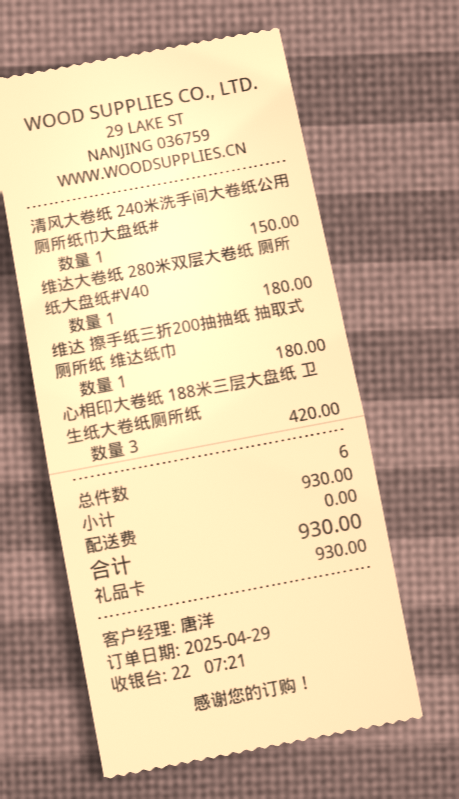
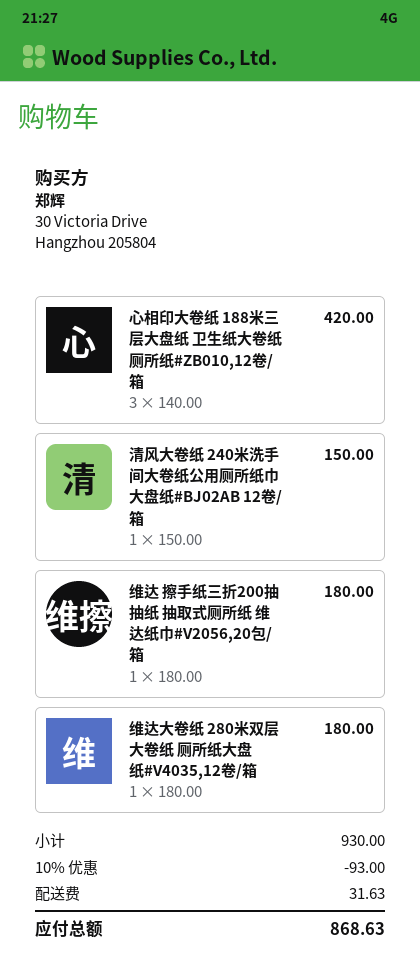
discount: none -> 10% = 93.00
shipping: 0.00 -> 31.63
total: 930.00 -> 868.63

